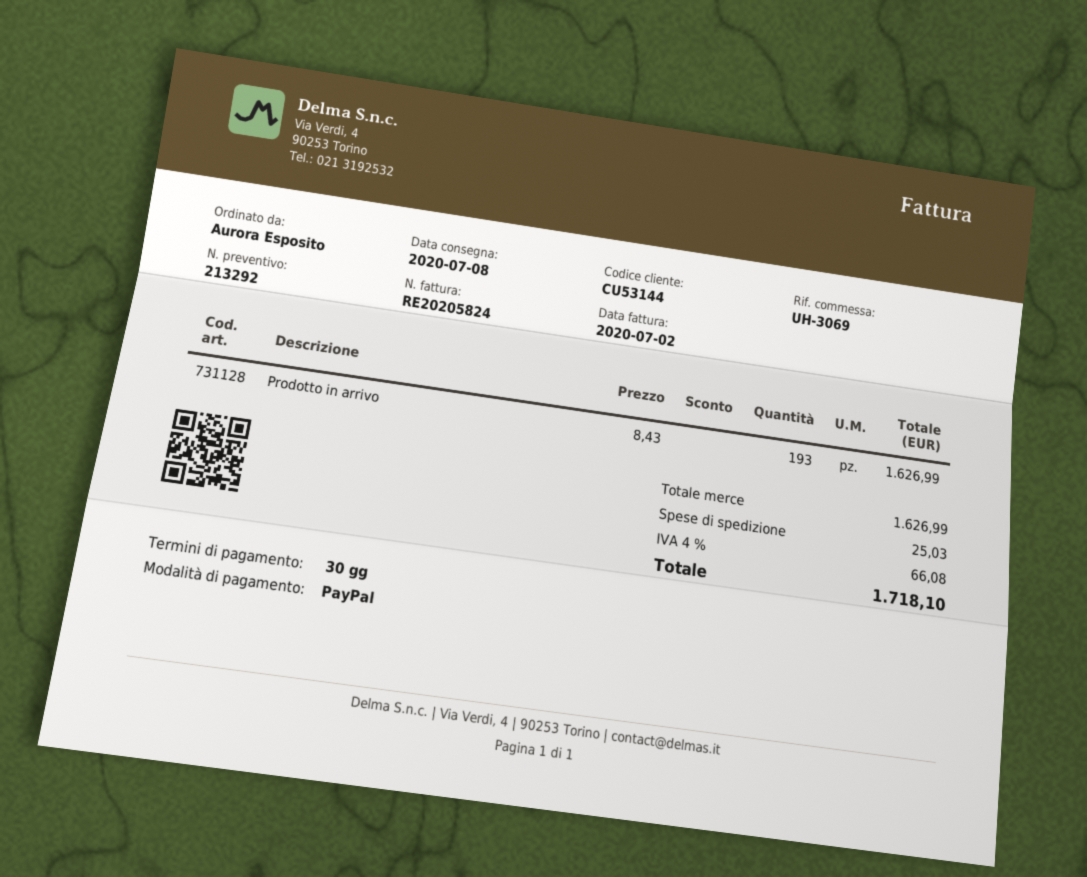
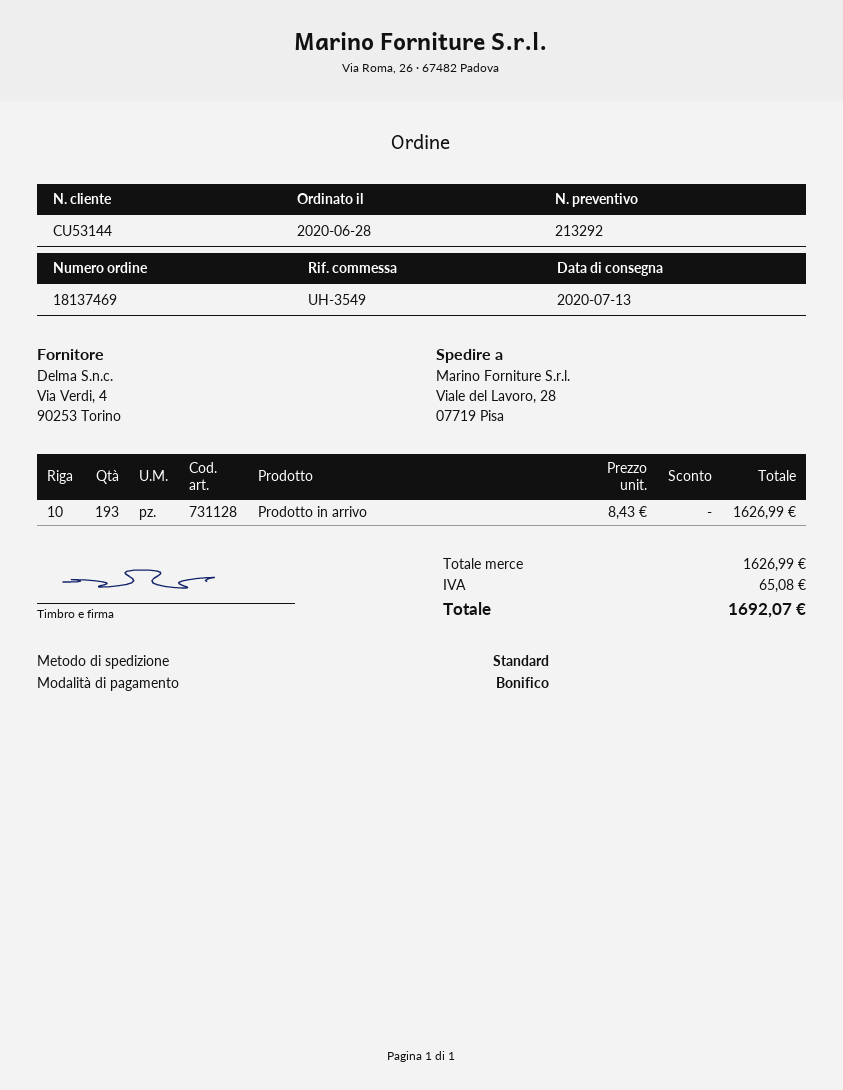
delivery date: 2020-07-08 -> 2020-07-13
reference: UH-3069 -> UH-3549
payment method: PayPal -> bank transfer
shipping: 25.03 -> none
tax: 66.08 -> 65.08
total: 1718.10 -> 1692.07

